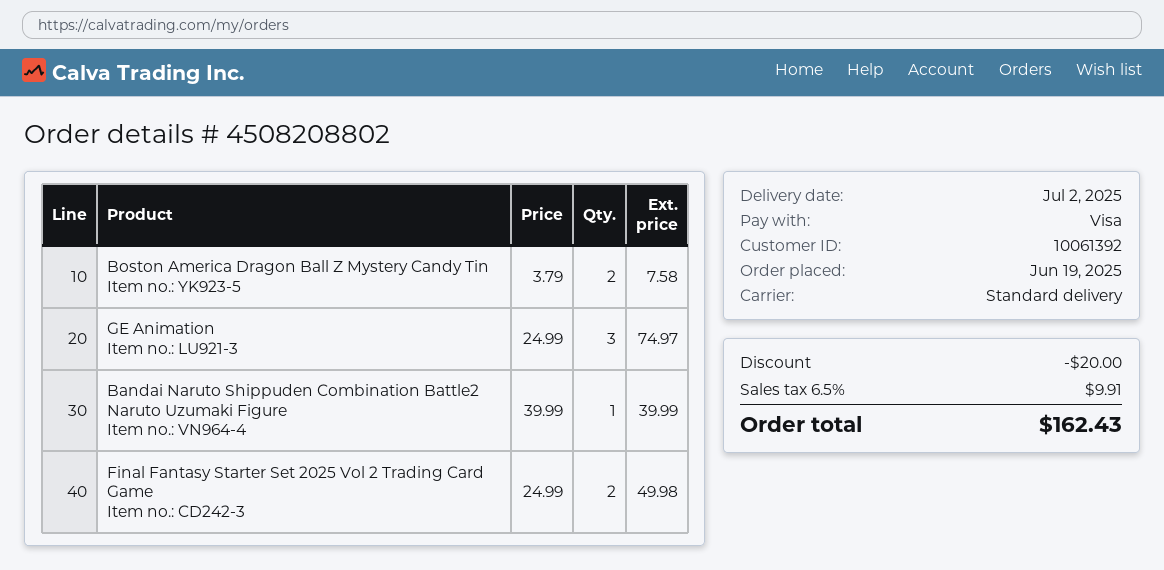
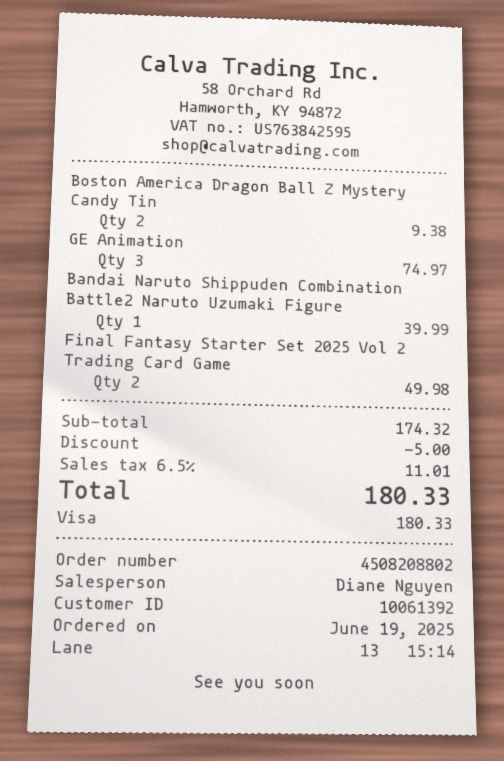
Boston America Dragon Ball Z Mystery Candy Tin: 2 for 7.58 -> 2 for 9.38
discount: 20.00 -> 5.00
tax: 6.5% = 9.91 -> 6.5% = 11.01
total: 162.43 -> 180.33

